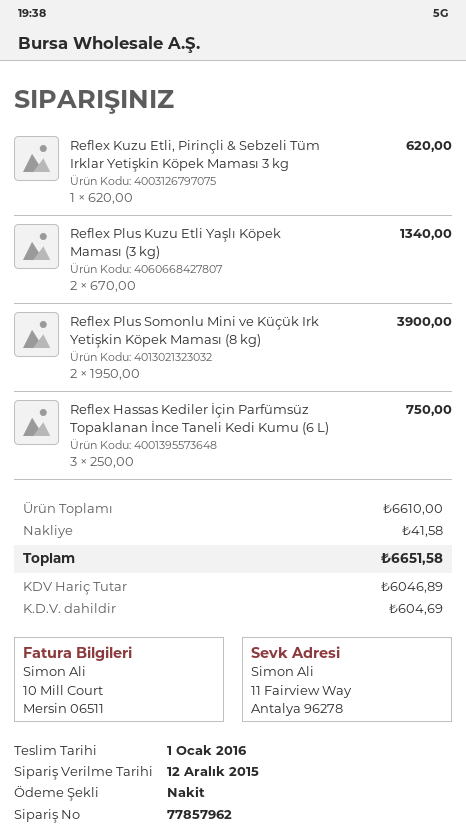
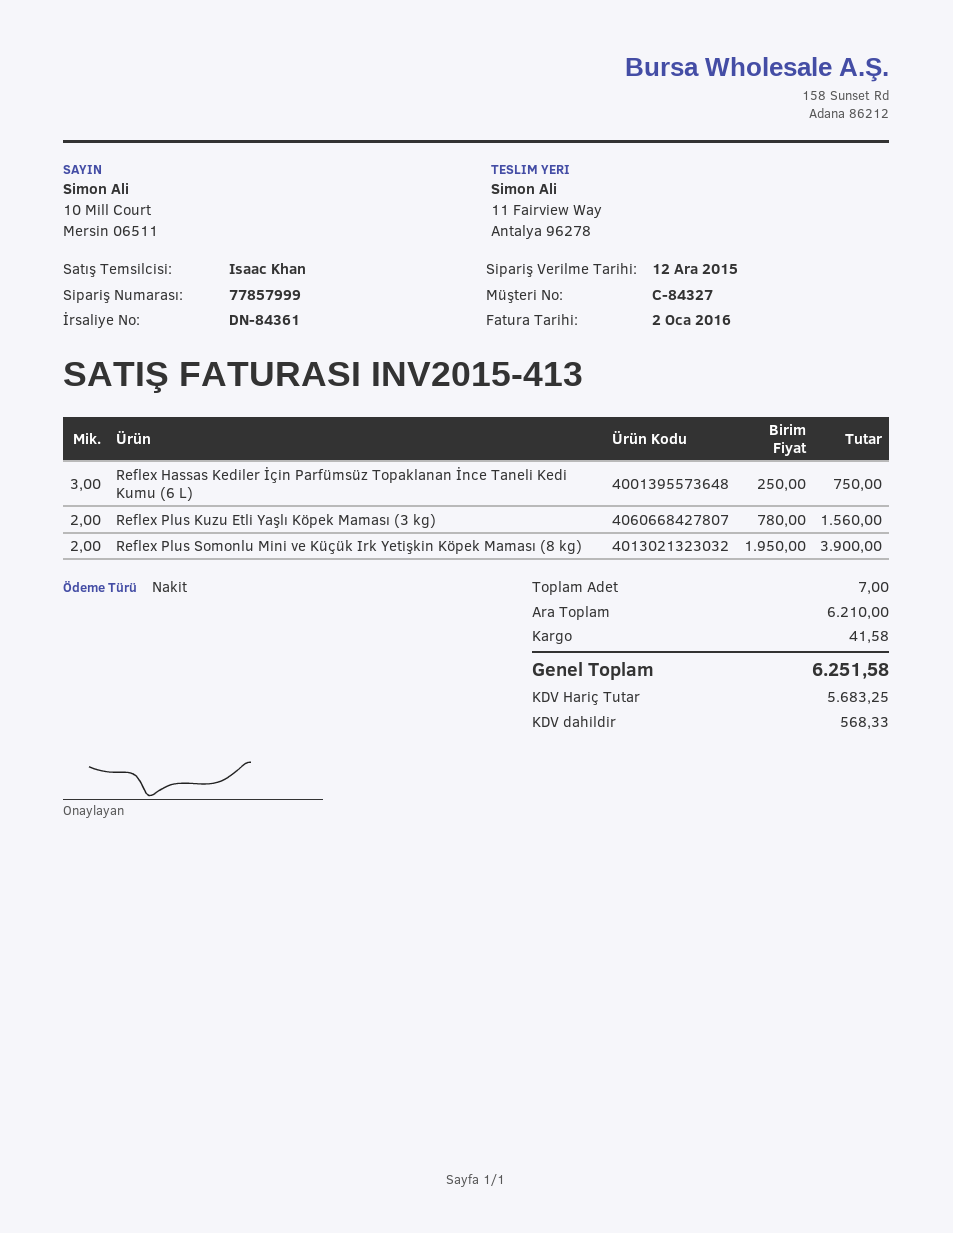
order number: 77857962 -> 77857999
Reflex Kuzu Etli, Pirinçli & Sebzeli Tüm Irklar Yetişkin Köpek Maması 3 kg: 1 x 620.00 = 620.00 -> none
Reflex Plus Kuzu Etli Yaşlı Köpek Maması (3 kg): 2 x 670.00 = 1340.00 -> 2 x 780.00 = 1560.00
subtotal: 6610.00 -> 6210.00
net: 6046.89 -> 5683.25
tax: 604.69 -> 568.33
total: 6651.58 -> 6251.58

